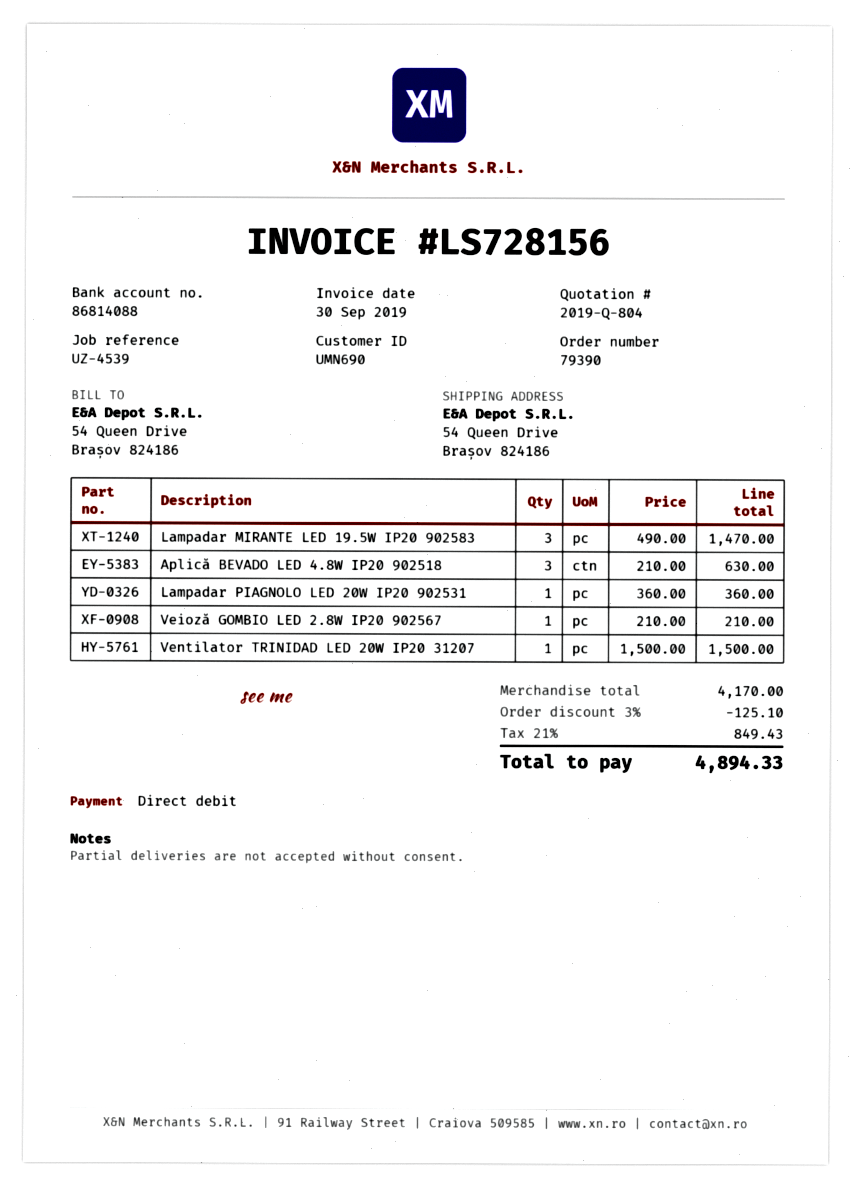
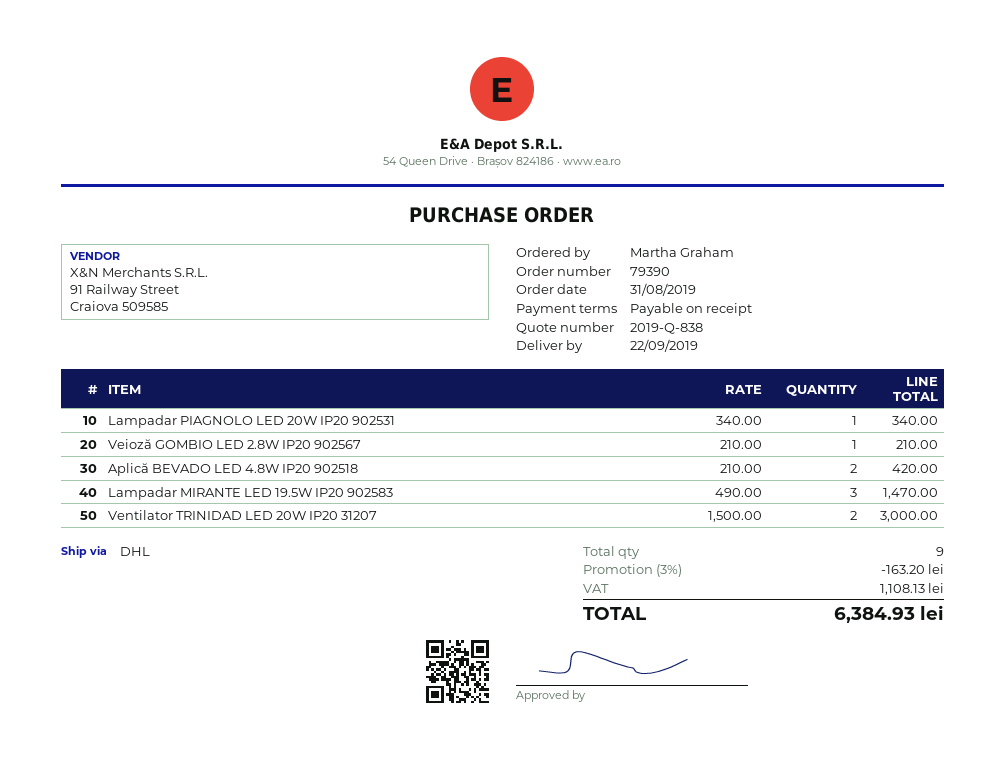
quote number: 2019-Q-804 -> 2019-Q-838
Aplică BEVADO LED 4.8W IP20 902518: 3 x 210.00 = 630.00 -> 2 x 210.00 = 420.00
Lampadar PIAGNOLO LED 20W IP20 902531: 1 x 360.00 = 360.00 -> 1 x 340.00 = 340.00
Ventilator TRINIDAD LED 20W IP20 31207: 1 x 1500.00 = 1500.00 -> 2 x 1500.00 = 3000.00
discount: 3% = 125.10 -> 3% = 163.20
tax: 849.43 -> 1108.13
total: 4894.33 -> 6384.93

